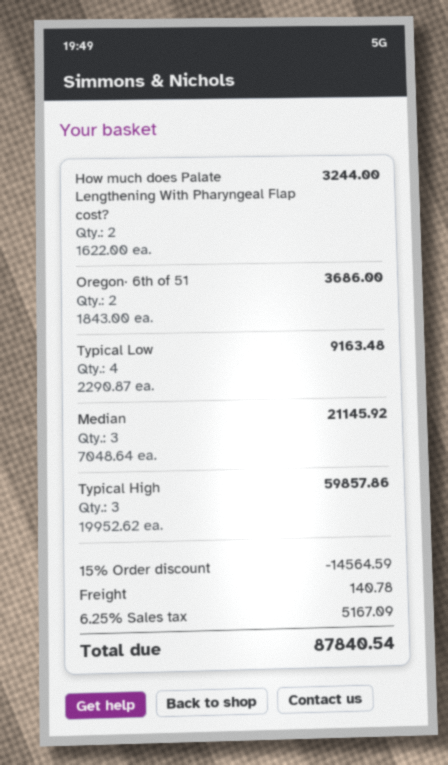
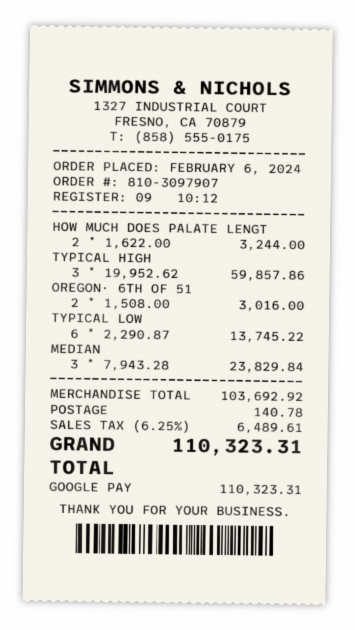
Oregon· 6th of 51: 2 x 1843.00 = 3686.00 -> 2 x 1508.00 = 3016.00
Typical Low: 4 x 2290.87 = 9163.48 -> 6 x 2290.87 = 13745.22
Median: 3 x 7048.64 = 21145.92 -> 3 x 7943.28 = 23829.84
discount: 15% = 14564.59 -> none
tax: 6.25% = 5167.09 -> 6.25% = 6489.61
total: 87840.54 -> 110323.31

